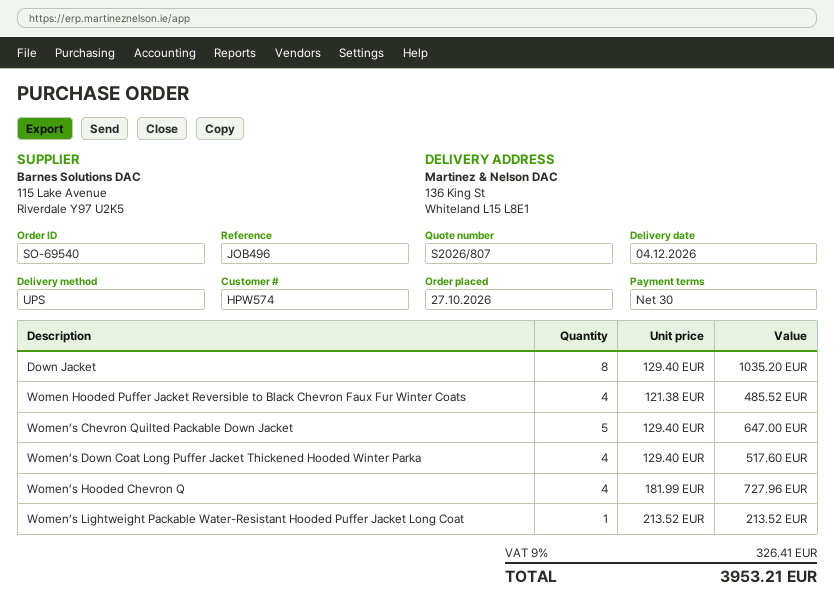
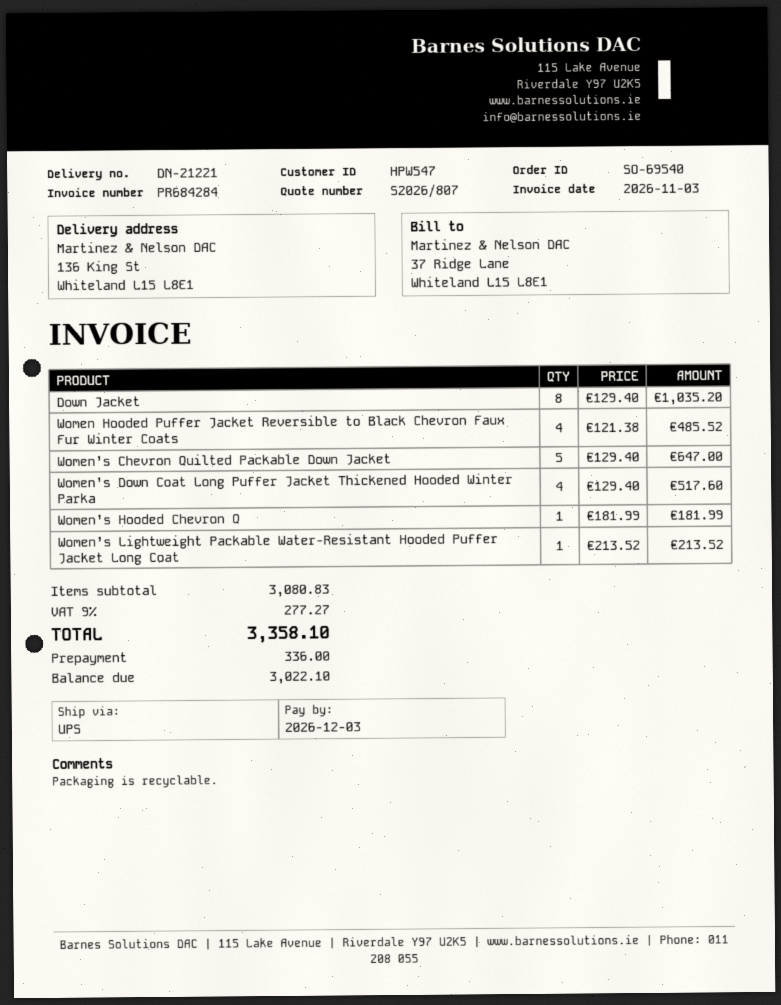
customer number: HPW574 -> HPW547
Women’s Hooded Chevron Q: 4 x 181.99 = 727.96 -> 1 x 181.99 = 181.99
tax: 9% = 326.41 -> 9% = 277.27
total: 3953.21 -> 3358.10

